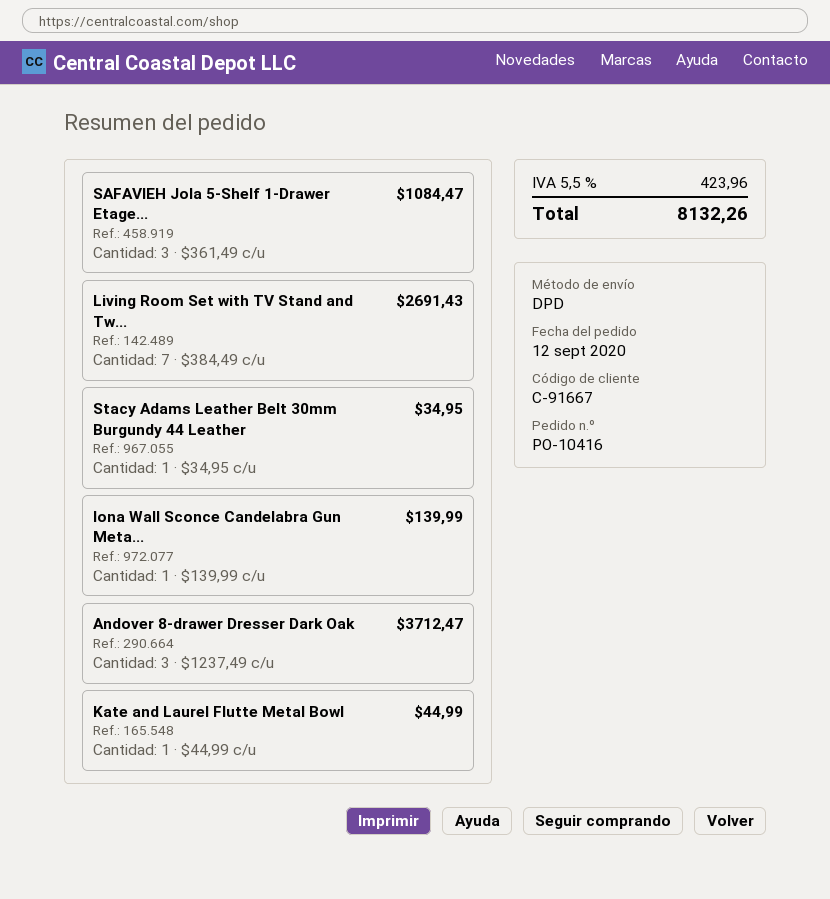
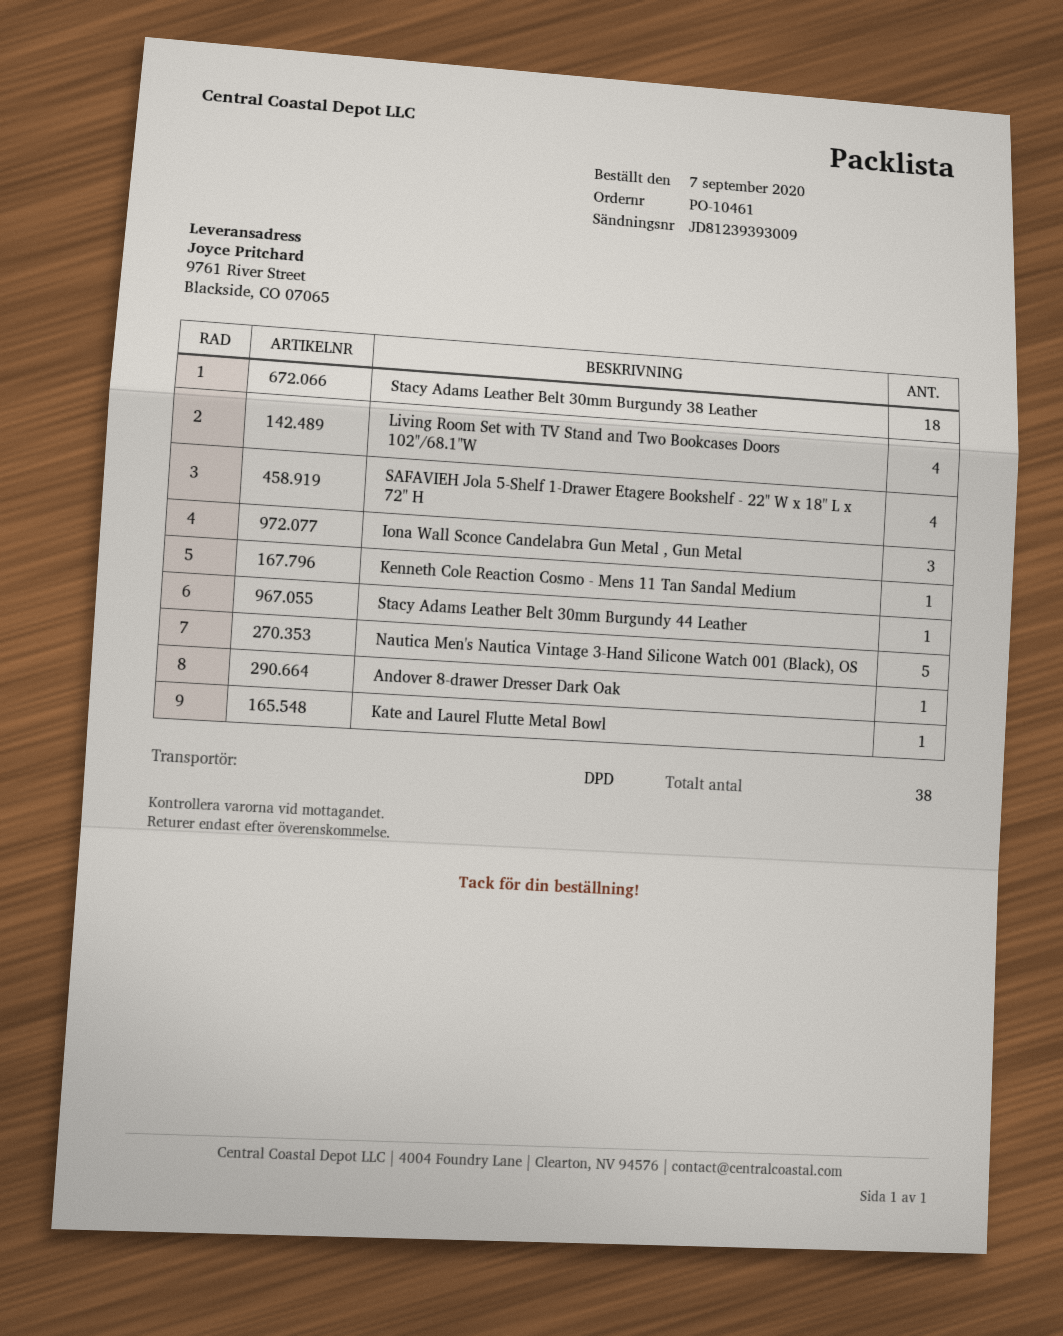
order number: PO-10416 -> PO-10461
order date: 2020-09-12 -> 2020-09-07
SAFAVIEH Jola 5-Shelf 1-Drawer Etage...: 3 -> 4
Living Room Set with TV Stand and Tw...: 7 -> 4
Iona Wall Sconce Candelabra Gun Meta...: 1 -> 3
Andover 8-drawer Dresser Dark Oak: 3 -> 1
Stacy Adams Leather Belt 30mm Burgundy 38 Leather: none -> 18
Kenneth Cole Reaction Cosmo - Mens 11 Tan Sandal Medium: none -> 1
Nautica Men's Nautica Vintage 3-Hand Silicone Watch 001 (Black), OS: none -> 5

